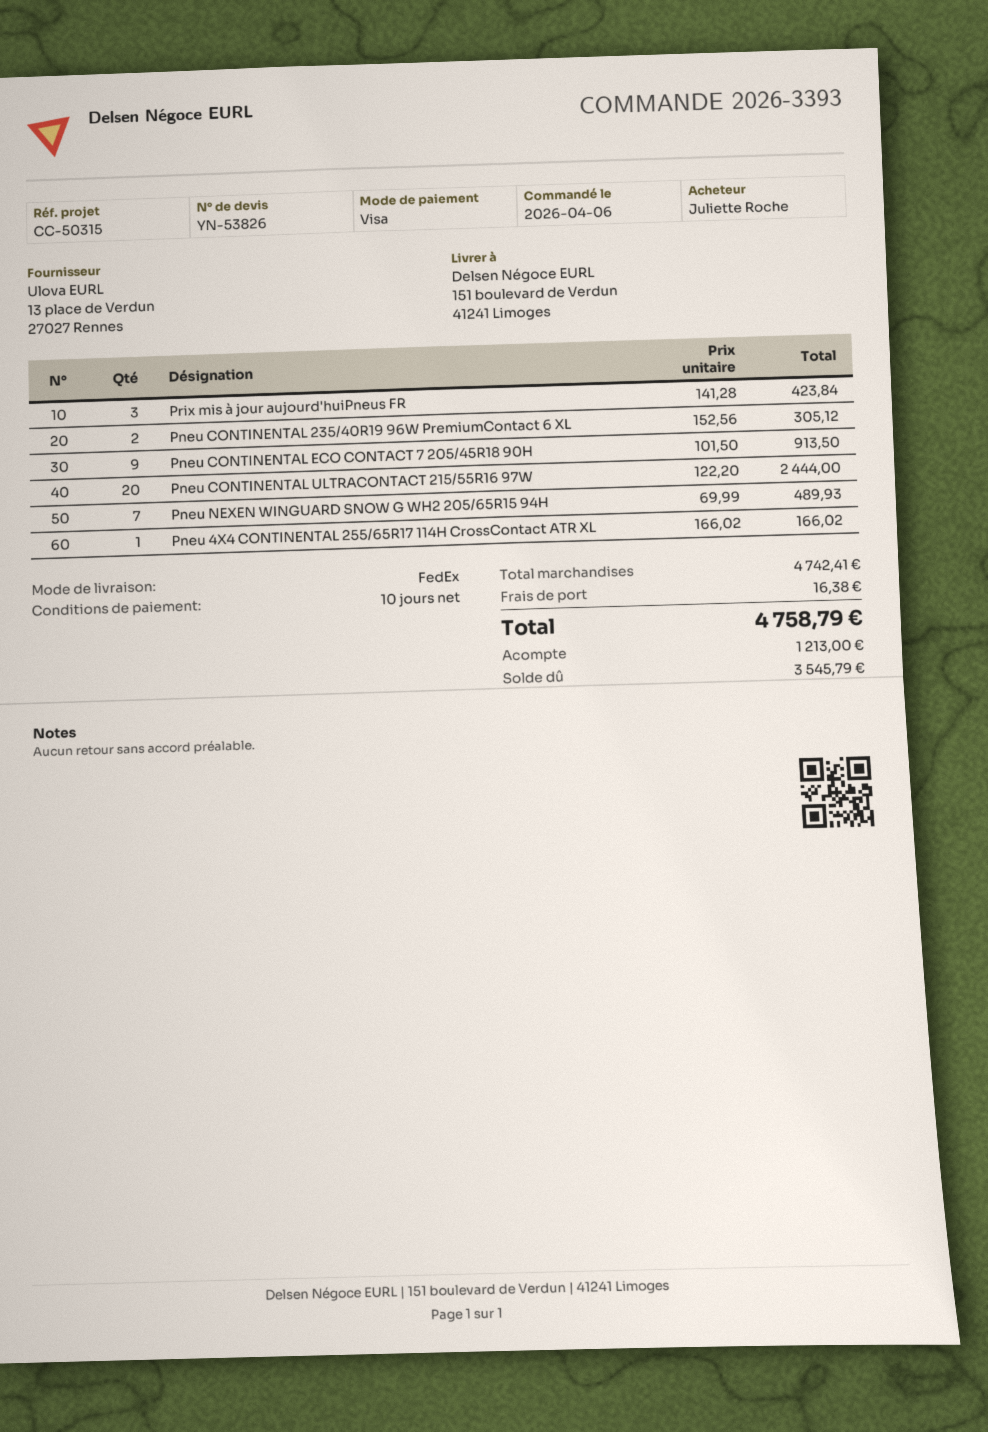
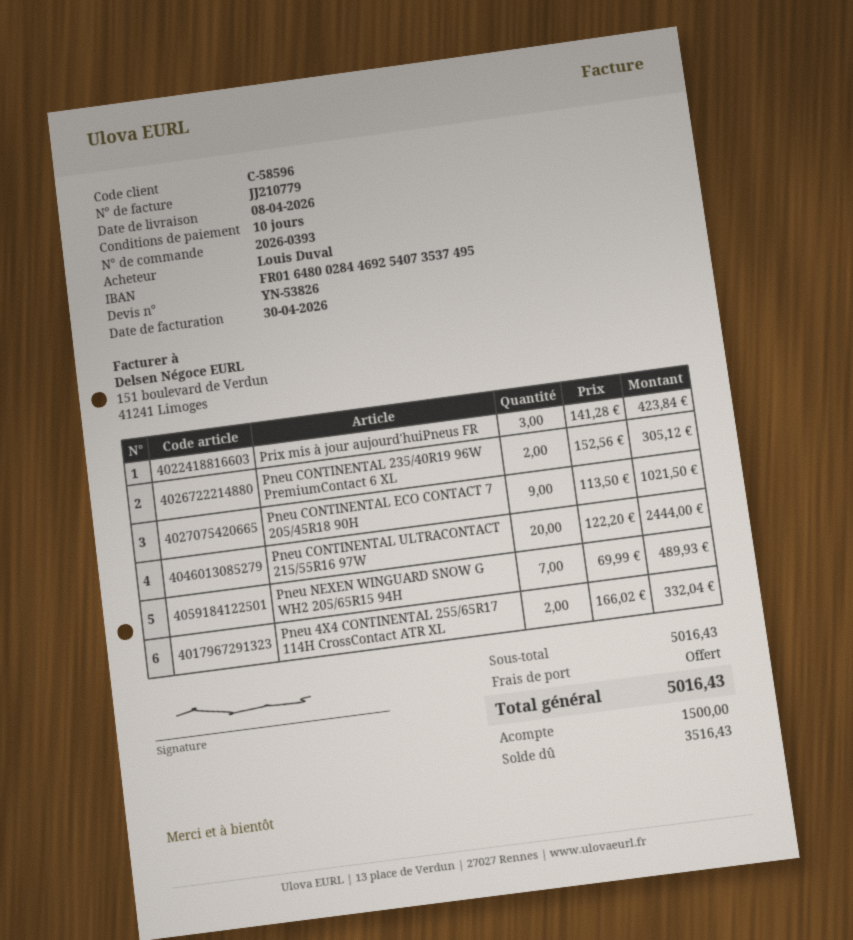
order number: 2026-3393 -> 2026-0393
ordered by: Juliette Roche -> Louis Duval
Pneu CONTINENTAL ECO CONTACT 7 205/45R18 90H: 9 x 101.50 = 913.50 -> 9 x 113.50 = 1021.50
Pneu 4X4 CONTINENTAL 255/65R17 114H CrossContact ATR XL: 1 x 166.02 = 166.02 -> 2 x 166.02 = 332.04
subtotal: 4742.41 -> 5016.43
shipping: 16.38 -> 0.00
total: 4758.79 -> 5016.43
deposit: 1213.00 -> 1500.00
balance: 3545.79 -> 3516.43

